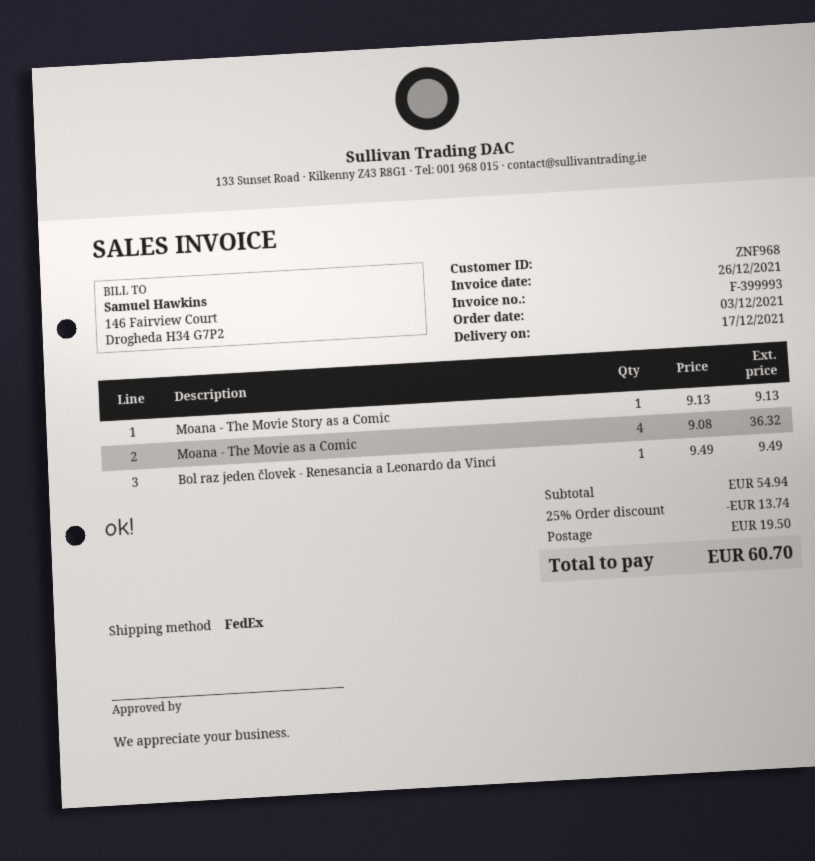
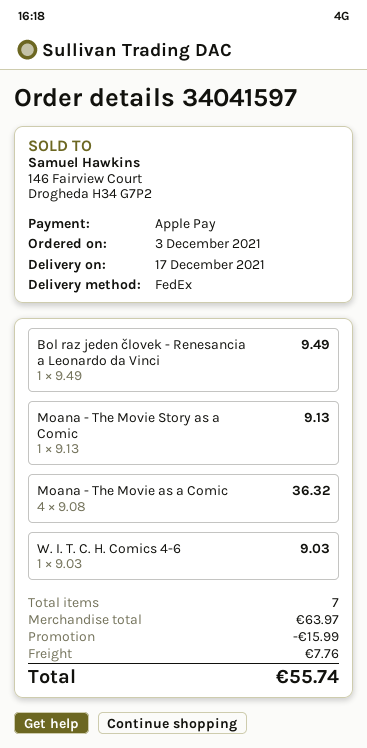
W. I. T. C. H. Comics 4-6: none -> 1 x 9.03 = 9.03
subtotal: 54.94 -> 63.97
discount: 13.74 -> 15.99
shipping: 19.50 -> 7.76
total: 60.70 -> 55.74

